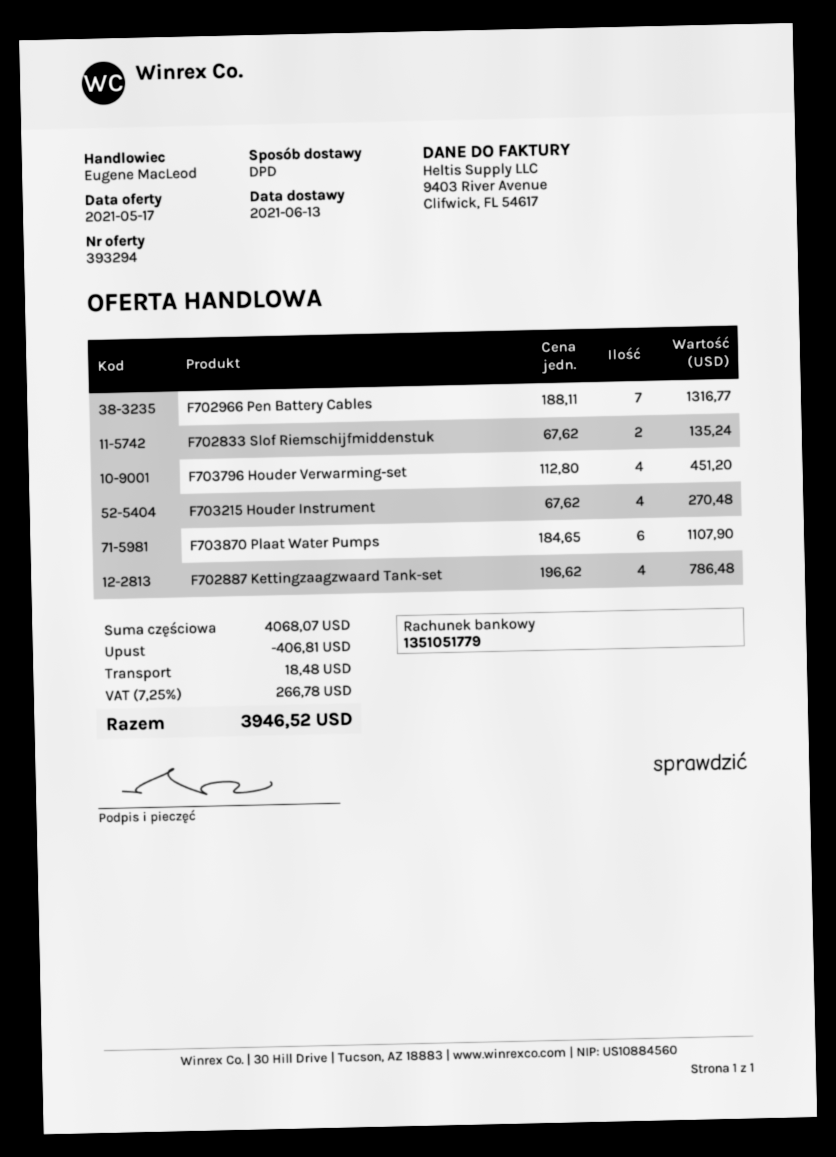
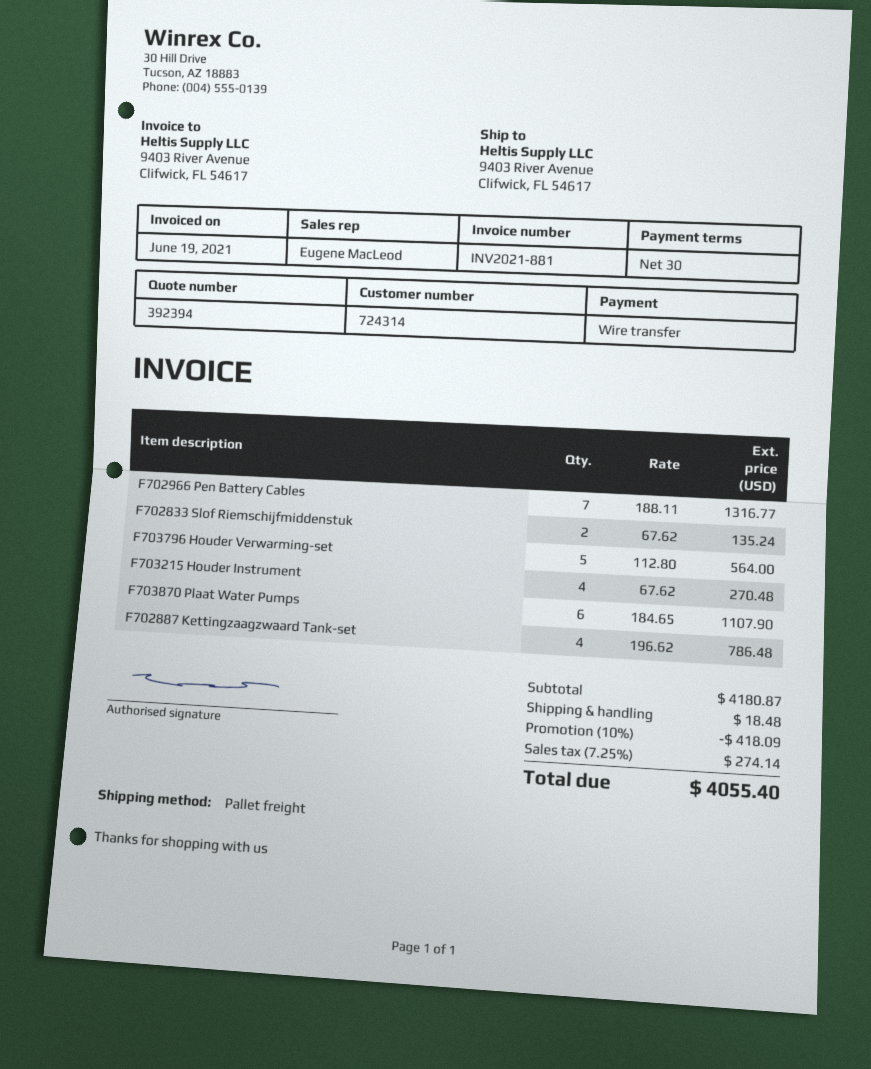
quote number: 393294 -> 392394
shipping method: DPD -> pallet freight
F703796 Houder Verwarming-set: 4 x 112.80 = 451.20 -> 5 x 112.80 = 564.00
subtotal: 4068.07 -> 4180.87
discount: 406.81 -> 418.09
tax: 7.25% = 266.78 -> 7.25% = 274.14
total: 3946.52 -> 4055.40

